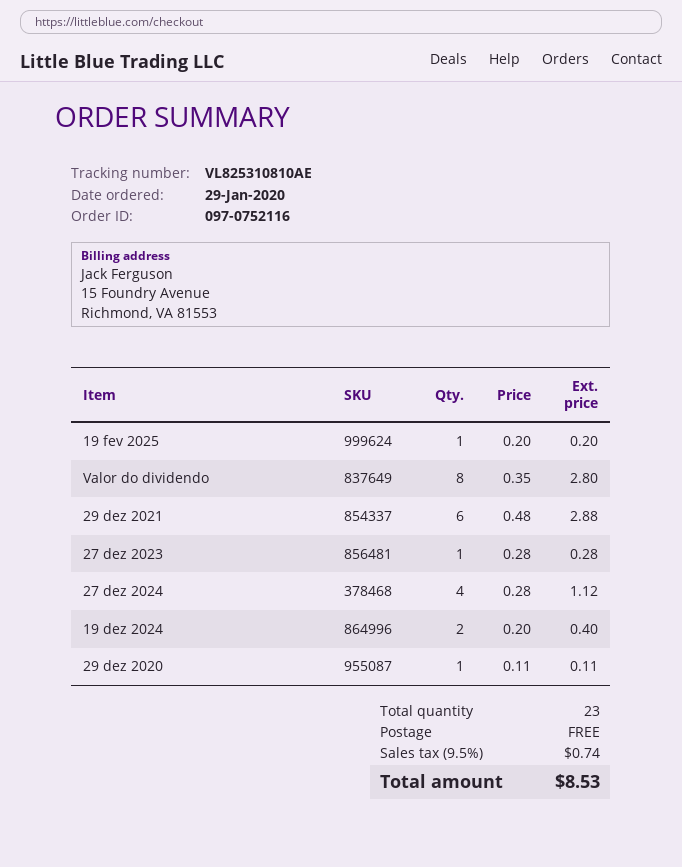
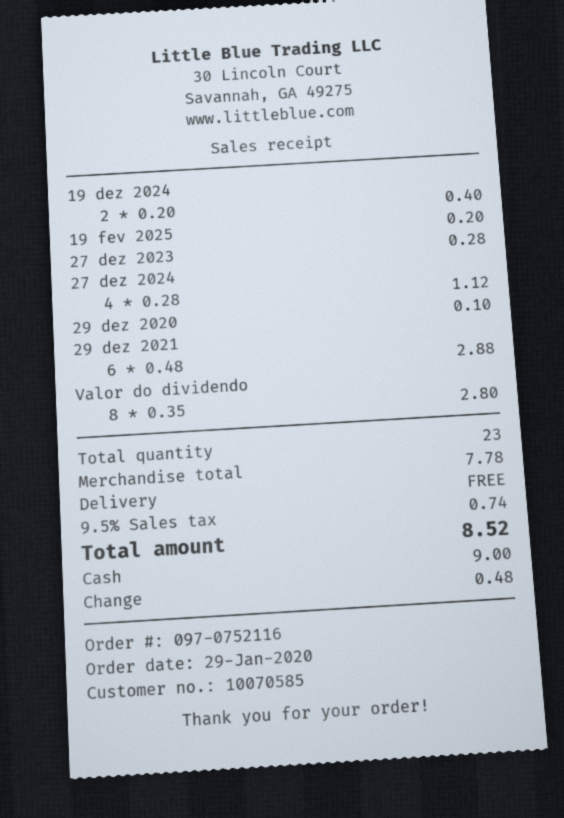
29 dez 2020: 1 x 0.11 = 0.11 -> 1 x 0.10 = 0.10
total: 8.53 -> 8.52

